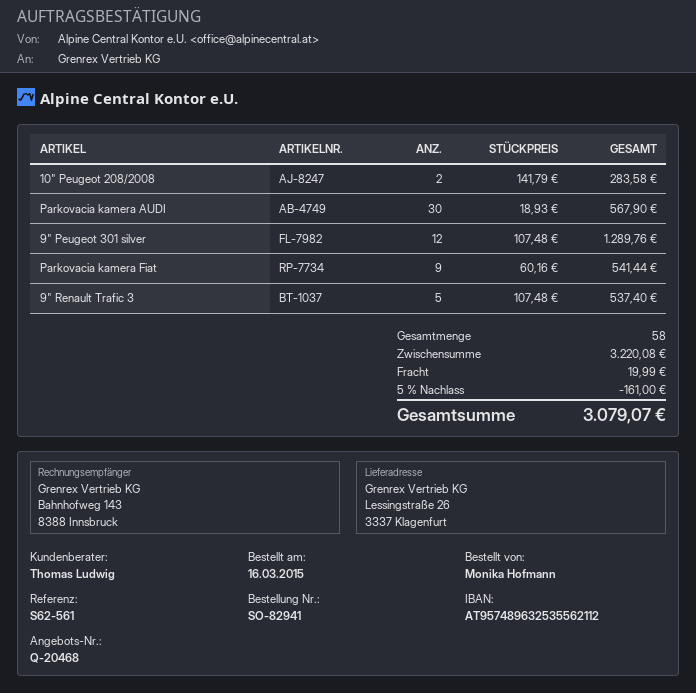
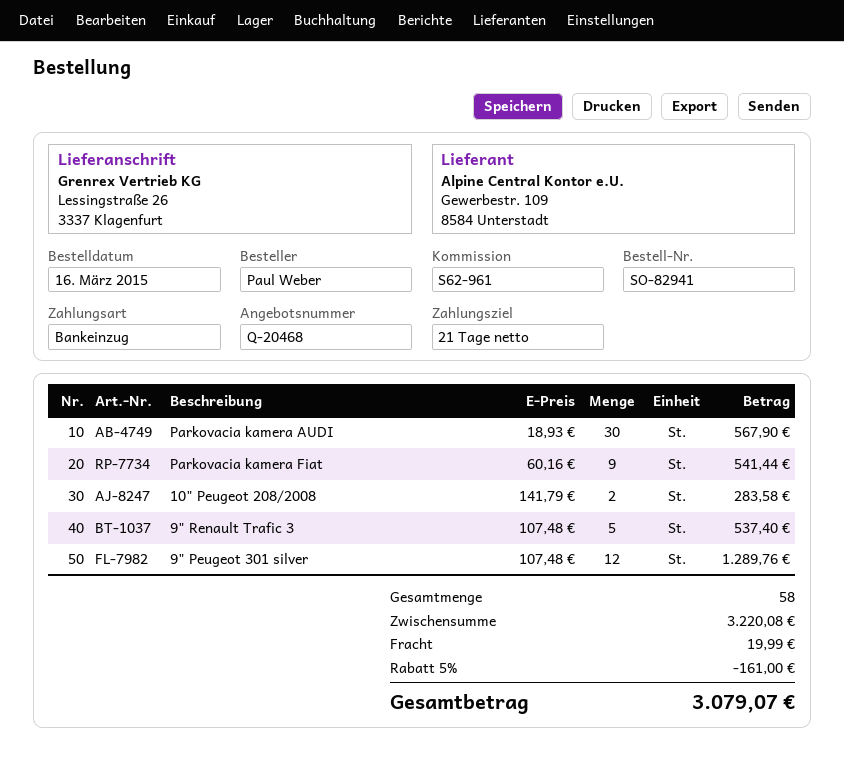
reference: S62-561 -> S62-961
ordered by: Monika Hofmann -> Paul Weber

